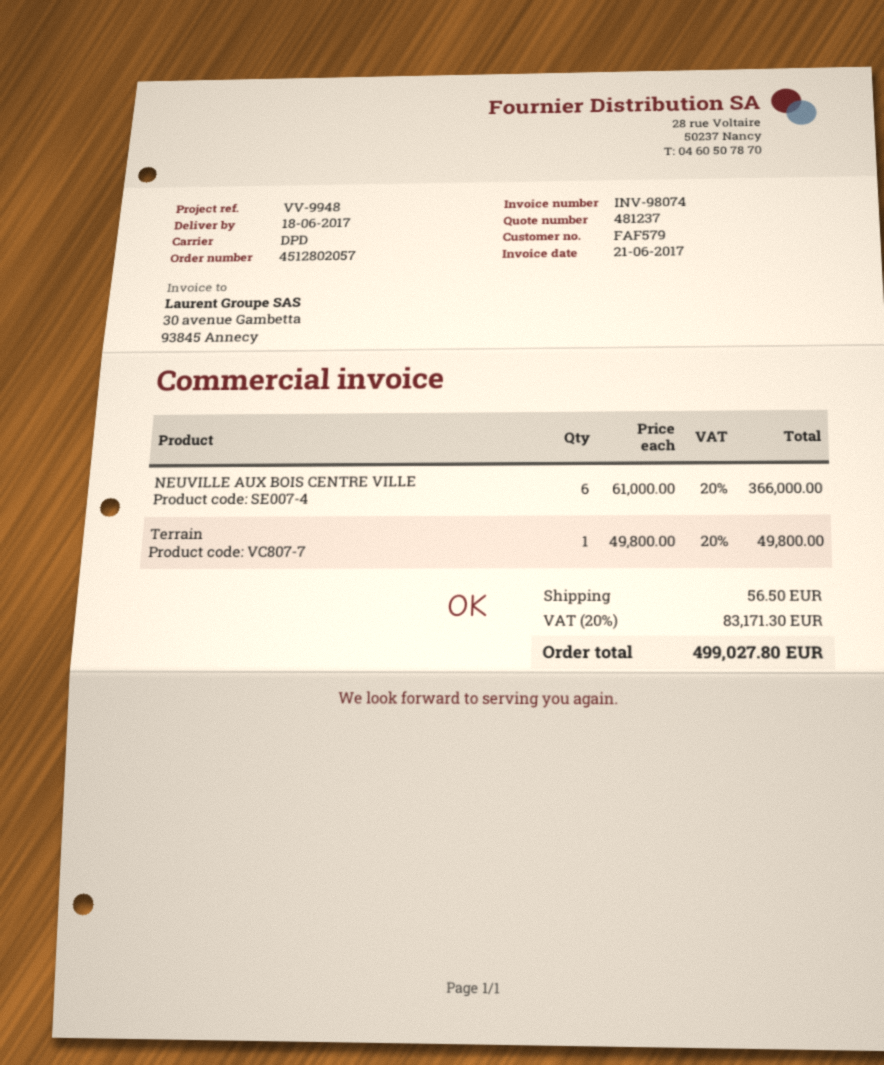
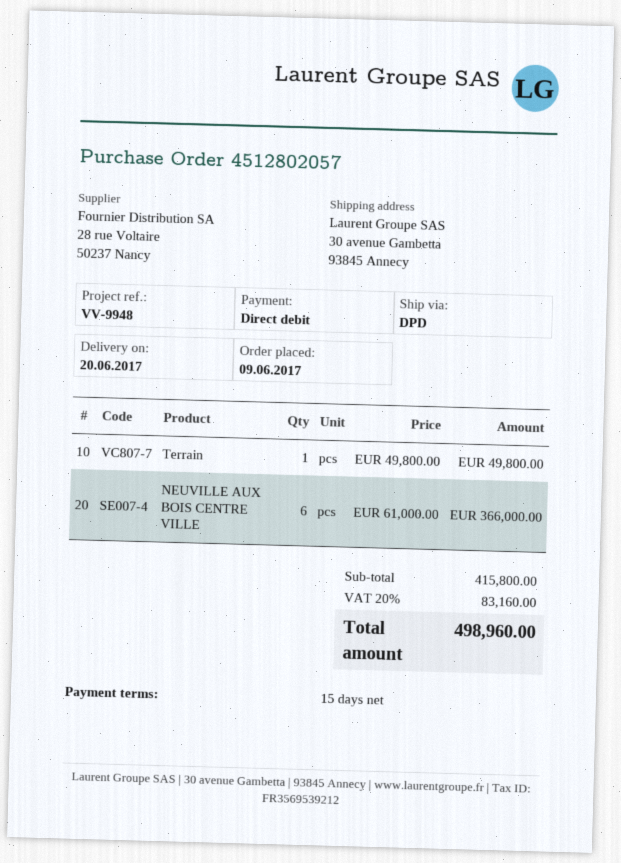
delivery date: 2017-06-18 -> 2017-06-20
shipping: 56.50 -> none
tax: 20% = 83171.30 -> 20% = 83160.00
total: 499027.80 -> 498960.00

